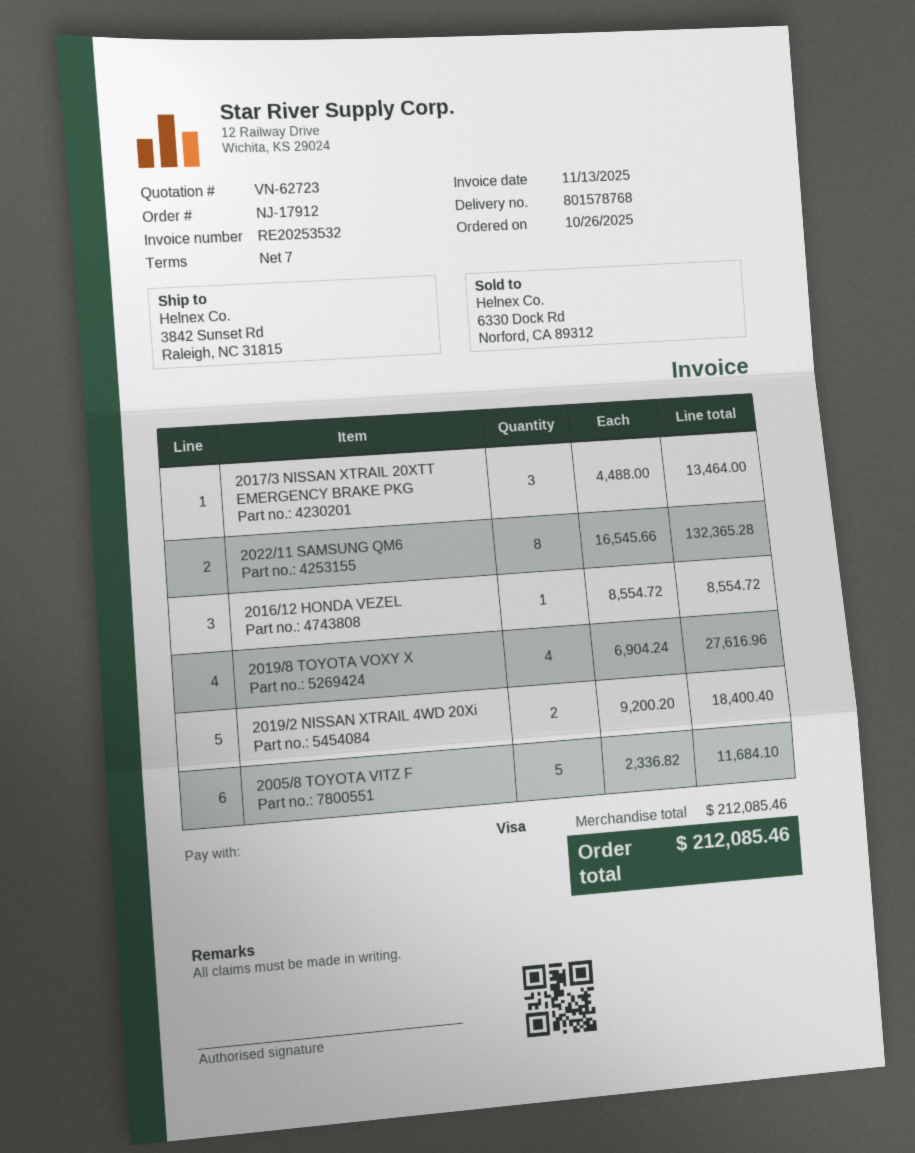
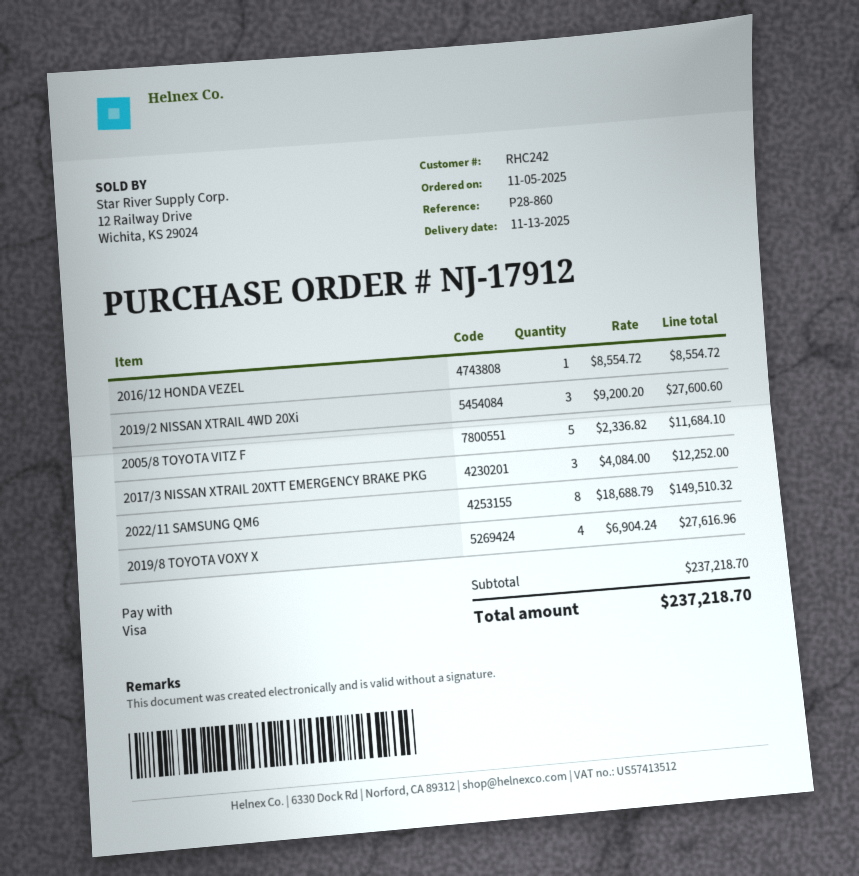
order date: 2025-10-26 -> 2025-11-05
2017/3 NISSAN XTRAIL 20XTT EMERGENCY BRAKE PKG: 3 x 4488.00 = 13464.00 -> 3 x 4084.00 = 12252.00
2022/11 SAMSUNG QM6: 8 x 16545.66 = 132365.28 -> 8 x 18688.79 = 149510.32
2019/2 NISSAN XTRAIL 4WD 20Xi: 2 x 9200.20 = 18400.40 -> 3 x 9200.20 = 27600.60
subtotal: 212085.46 -> 237218.70
total: 212085.46 -> 237218.70

